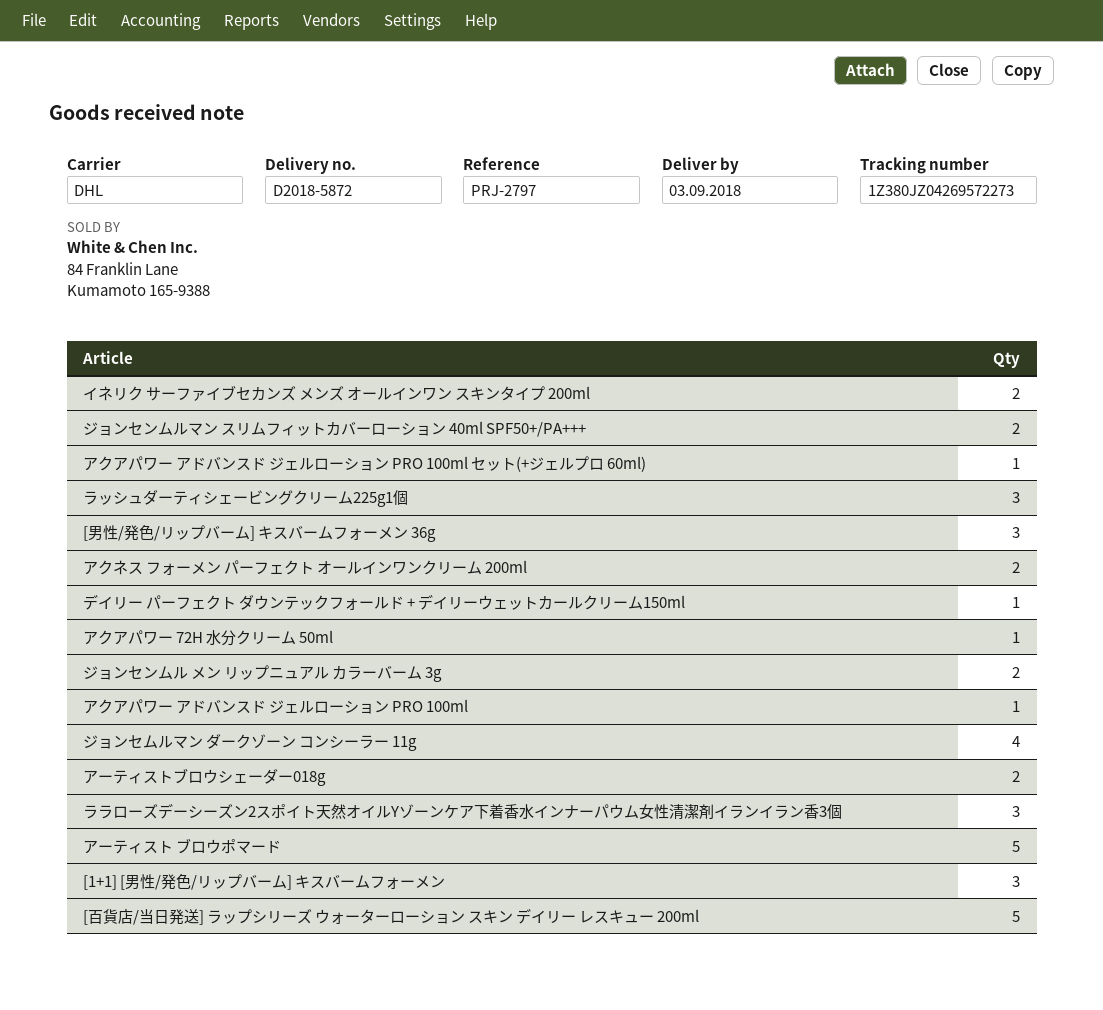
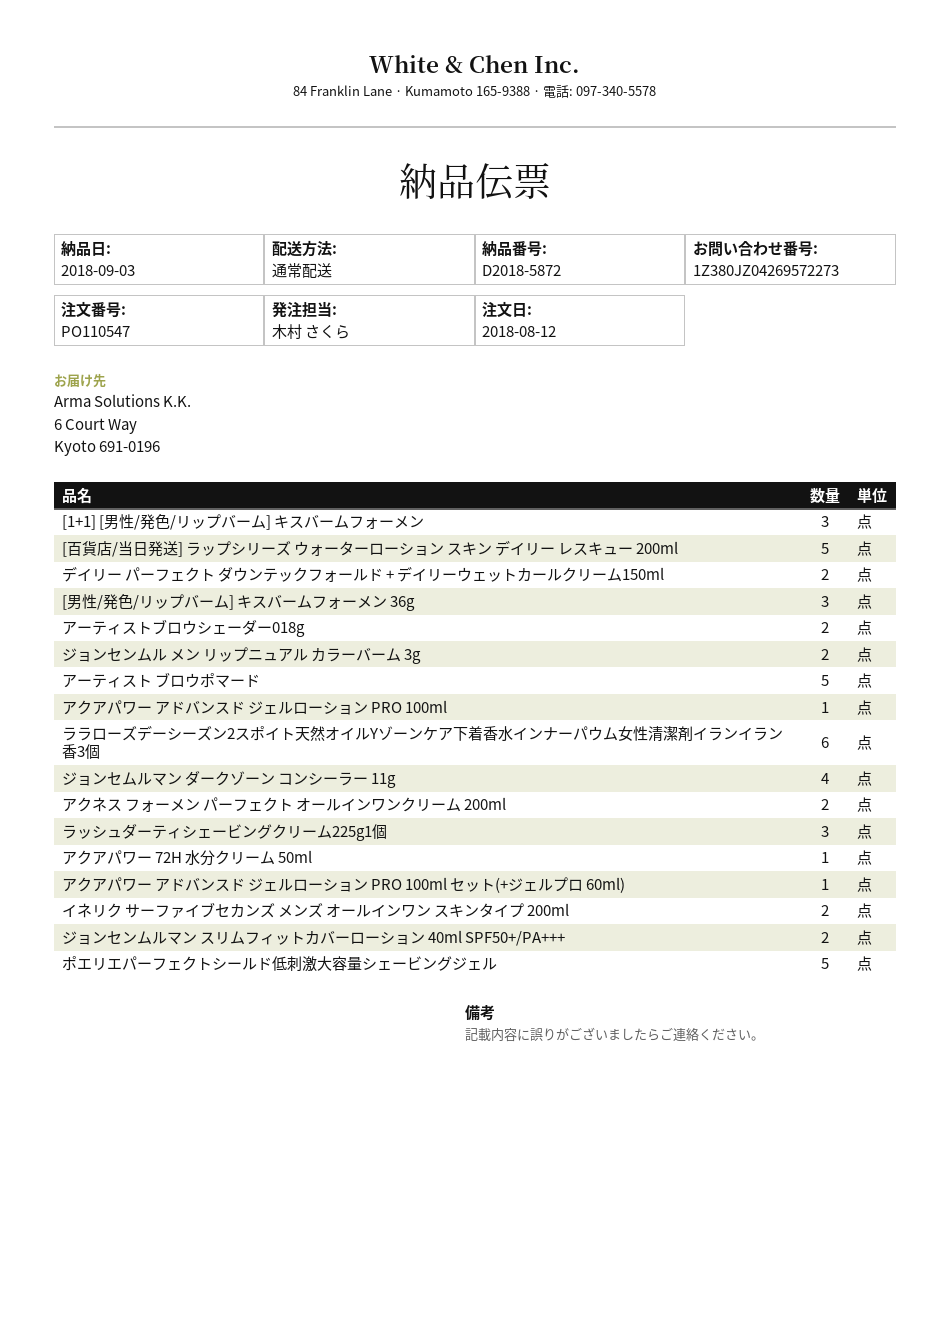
shipping method: DHL -> standard
デイリー パーフェクト ダウンテックフォールド + デイリーウェットカールクリーム150ml: 1 -> 2
ララローズデーシーズン2スポイト天然オイルYゾーンケア下着香水インナーパウム女性清潔剤イランイラン香3個: 3 -> 6
ポエリエパーフェクトシールド低刺激大容量シェービングジェル: none -> 5

